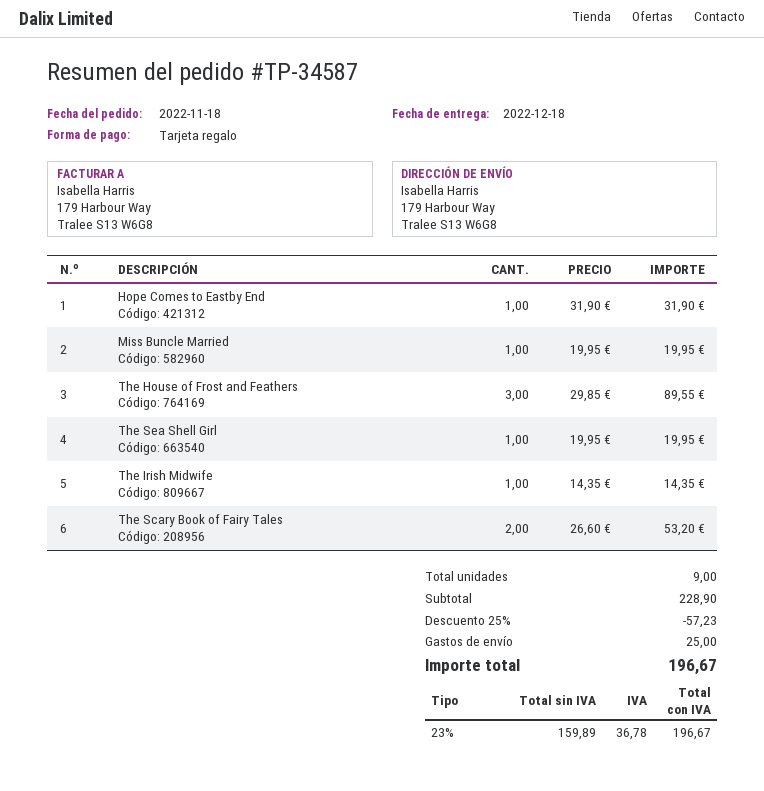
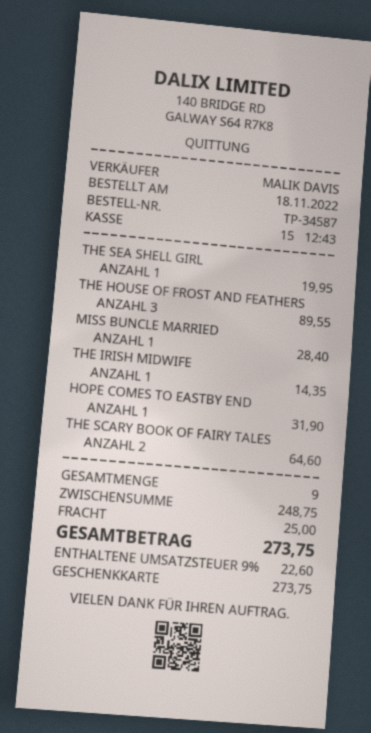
Miss Buncle Married: 1 for 19.95 -> 1 for 28.40
The Scary Book of Fairy Tales: 2 for 53.20 -> 2 for 64.60
subtotal: 228.90 -> 248.75
discount: 25% = 57.23 -> none
tax: 23% = 36.78 -> 9% = 22.60
total: 196.67 -> 273.75

